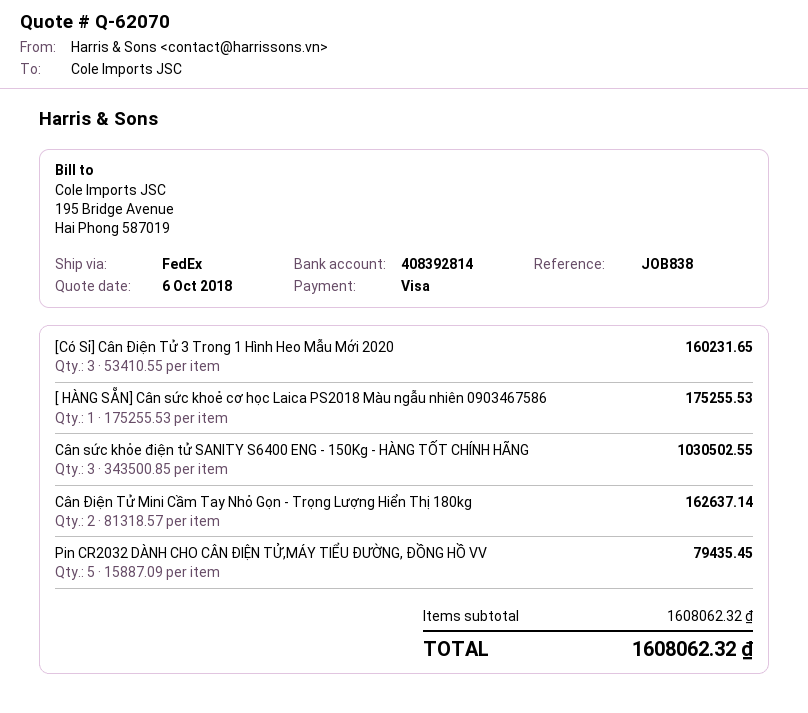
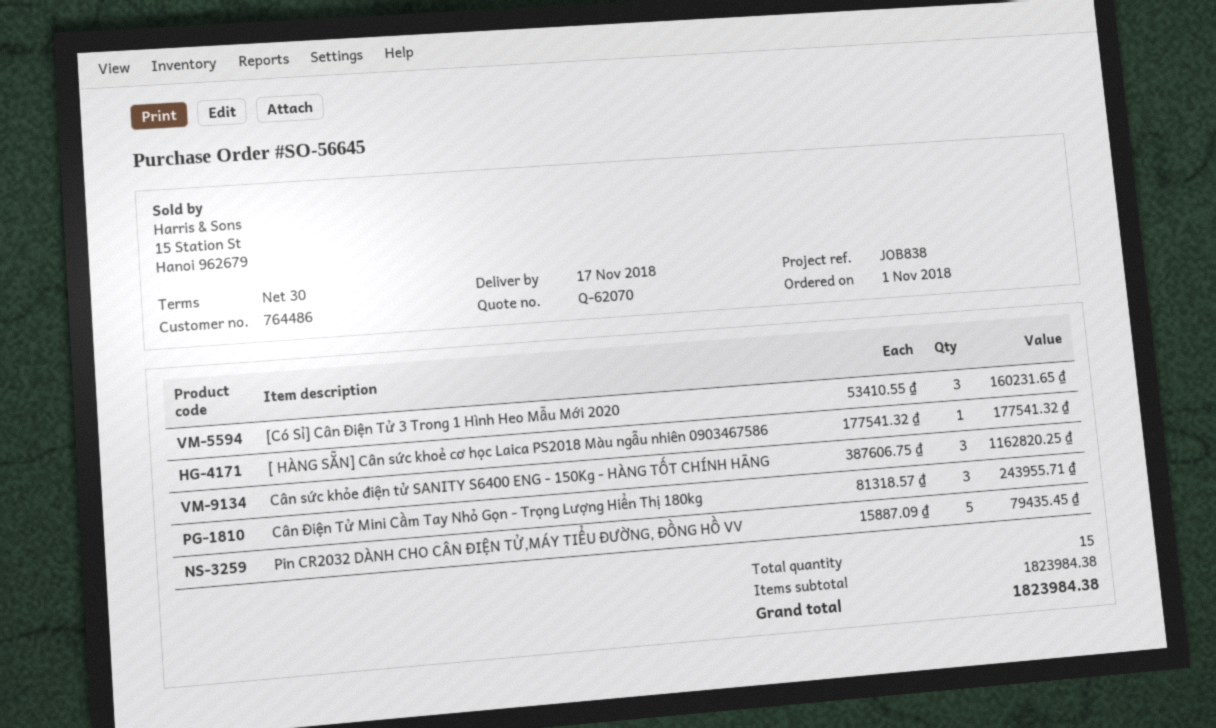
[ HÀNG SẴN] Cân sức khoẻ cơ học Laica PS2018 Màu ngẫu nhiên 0903467586: 1 x 175255.53 = 175255.53 -> 1 x 177541.32 = 177541.32
Cân sức khỏe điện tử SANITY S6400 ENG - 150Kg - HÀNG TỐT CHÍNH HÃNG: 3 x 343500.85 = 1030502.55 -> 3 x 387606.75 = 1162820.25
Cân Điện Tử Mini Cầm Tay Nhỏ Gọn - Trọng Lượng Hiển Thị 180kg: 2 x 81318.57 = 162637.14 -> 3 x 81318.57 = 243955.71
subtotal: 1608062.32 -> 1823984.38
total: 1608062.32 -> 1823984.38

